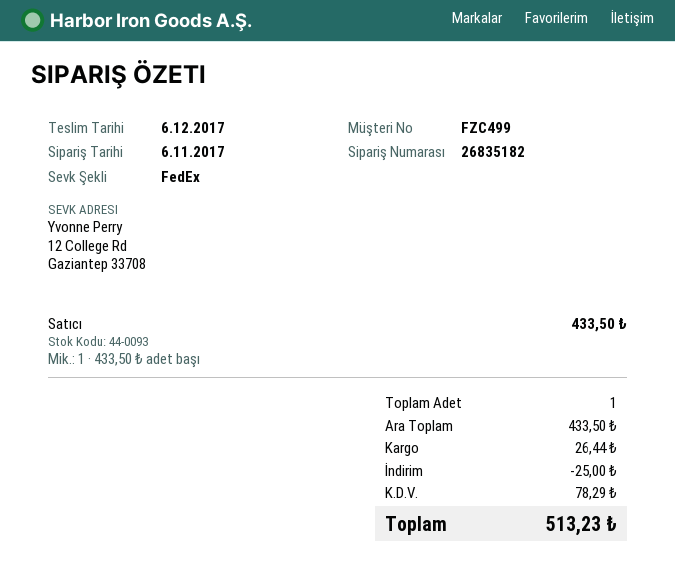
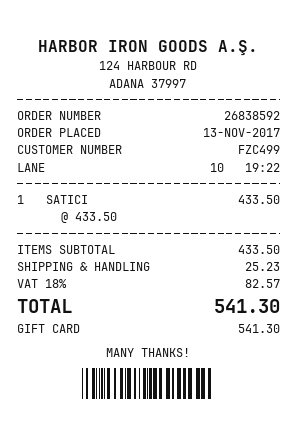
order number: 26835182 -> 26838592
order date: 2017-11-06 -> 2017-11-13
discount: 25.00 -> none
shipping: 26.44 -> 25.23
tax: 78.29 -> 82.57
total: 513.23 -> 541.30

